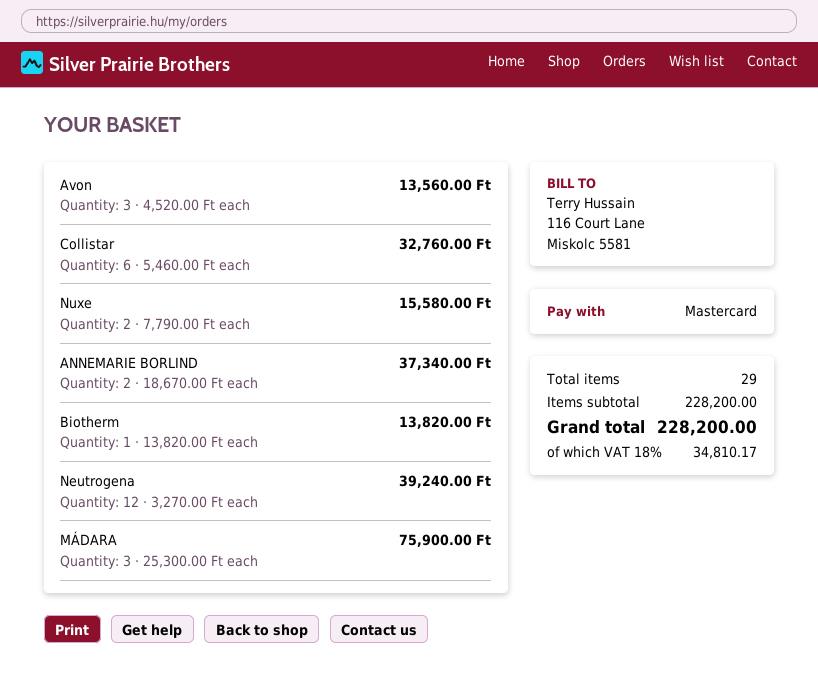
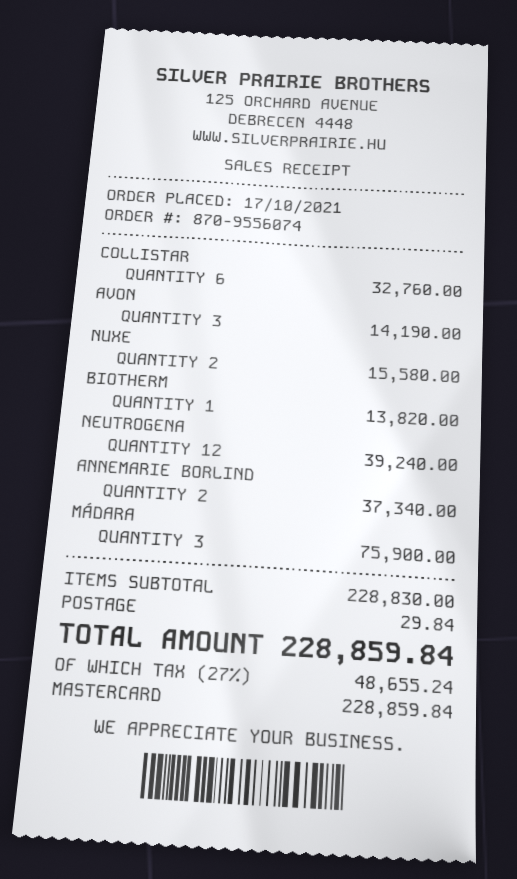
Avon: 3 for 13560.00 -> 3 for 14190.00
subtotal: 228200.00 -> 228830.00
shipping: none -> 29.84
tax: 18% = 34810.17 -> 27% = 48655.24
total: 228200.00 -> 228859.84

